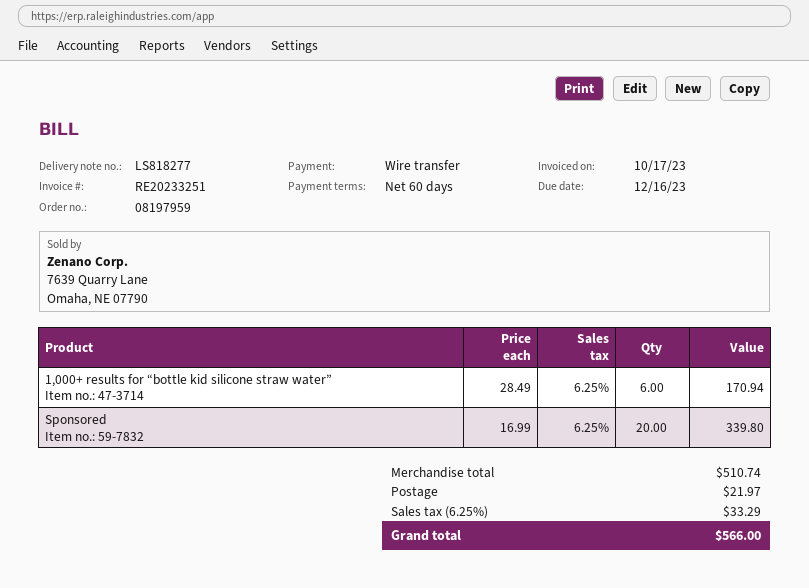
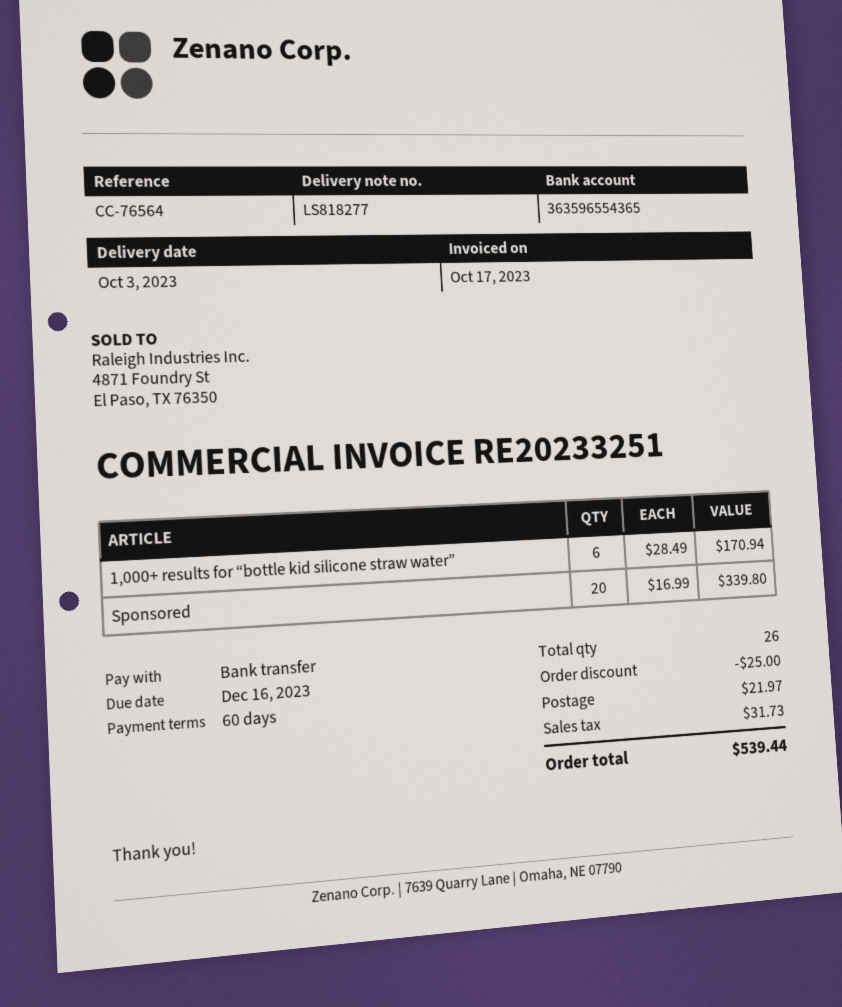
discount: none -> 25.00
tax: 33.29 -> 31.73
total: 566.00 -> 539.44

